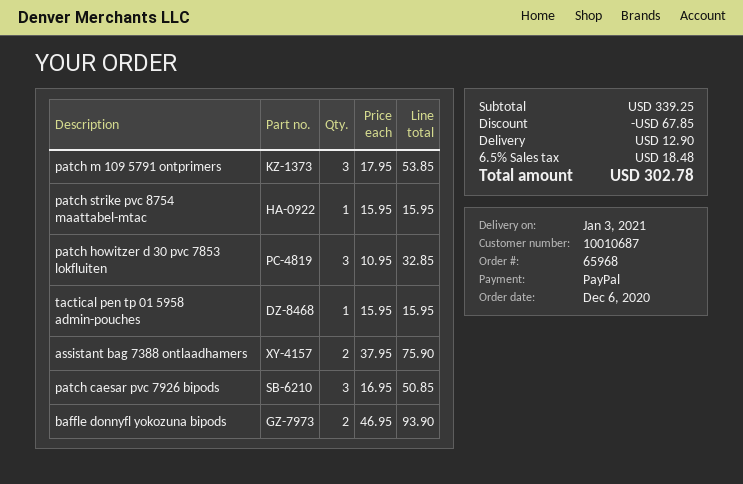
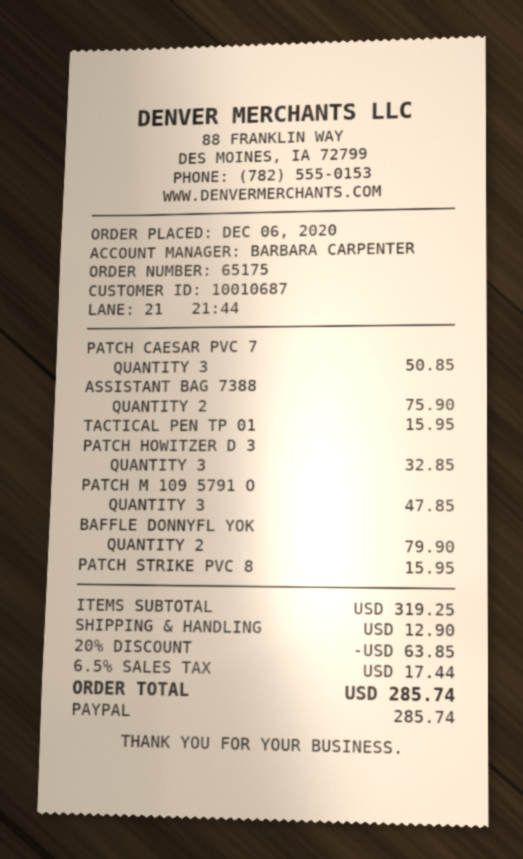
order number: 65968 -> 65175
patch m 109 5791 ontprimers: 3 for 53.85 -> 3 for 47.85
baffle donnyfl yokozuna bipods: 2 for 93.90 -> 2 for 79.90
subtotal: 339.25 -> 319.25
discount: 67.85 -> 63.85
tax: 6.5% = 18.48 -> 6.5% = 17.44
total: 302.78 -> 285.74

